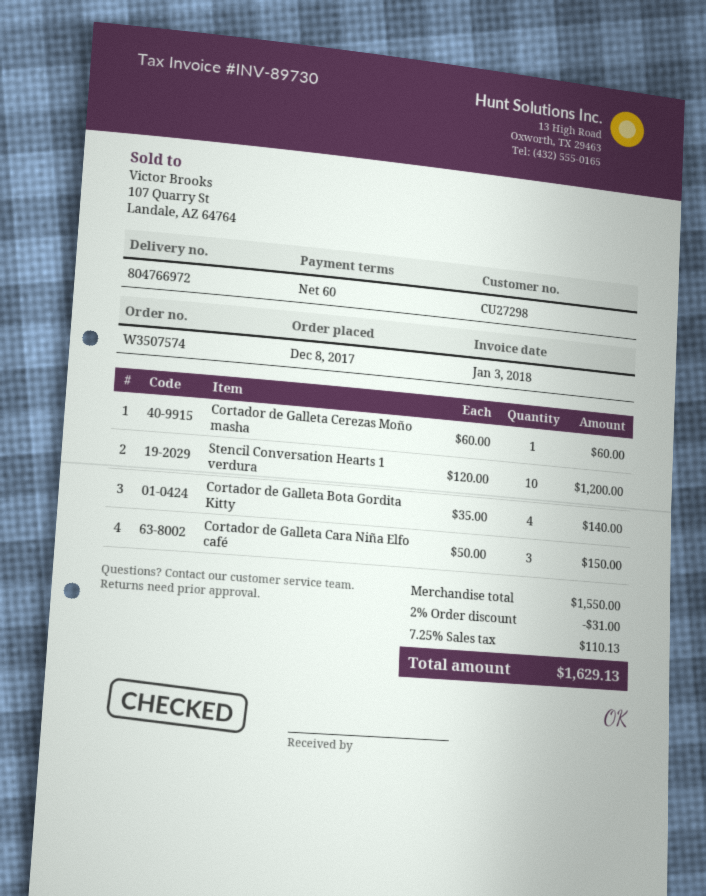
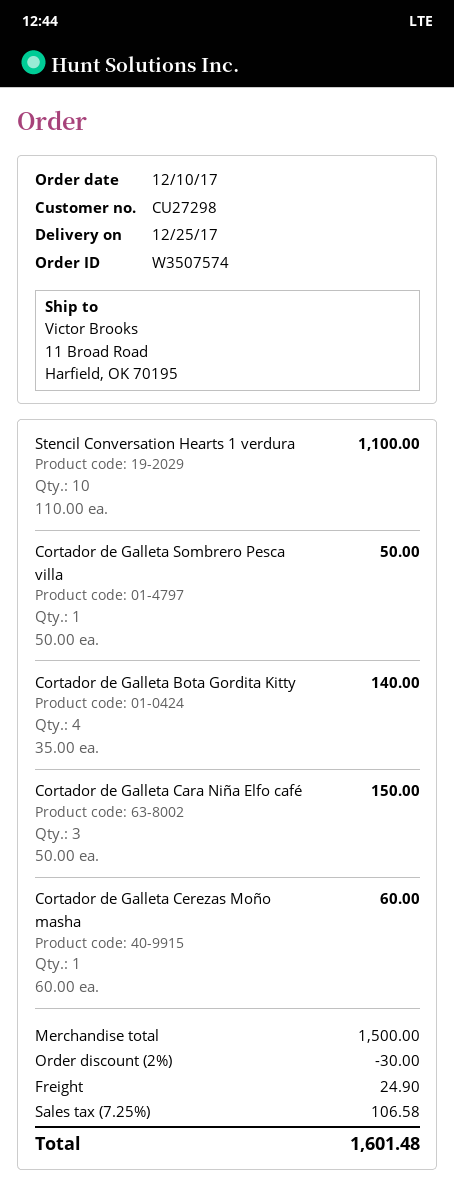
order date: 2017-12-08 -> 2017-12-10
Stencil Conversation Hearts 1 verdura: 10 x 120.00 = 1200.00 -> 10 x 110.00 = 1100.00
Cortador de Galleta Sombrero Pesca villa: none -> 1 x 50.00 = 50.00
subtotal: 1550.00 -> 1500.00
discount: 2% = 31.00 -> 2% = 30.00
shipping: none -> 24.90
tax: 7.25% = 110.13 -> 7.25% = 106.58
total: 1629.13 -> 1601.48

